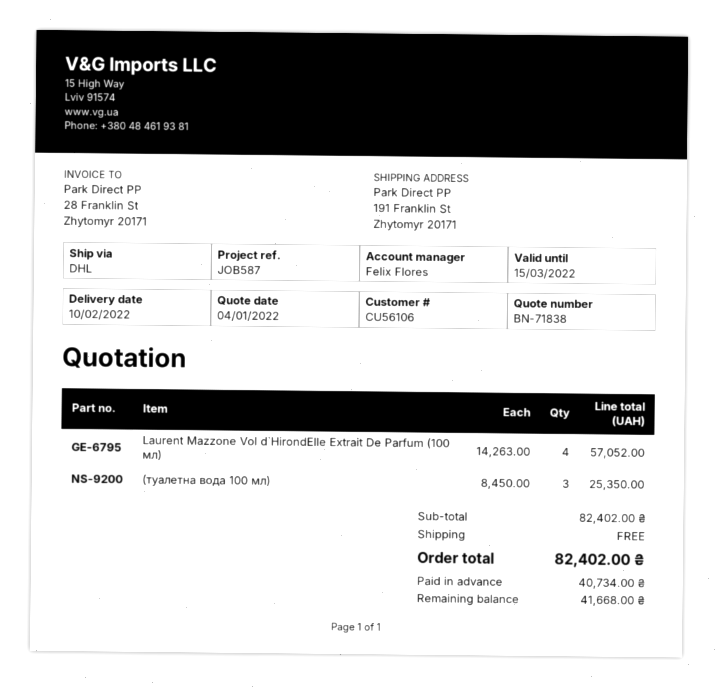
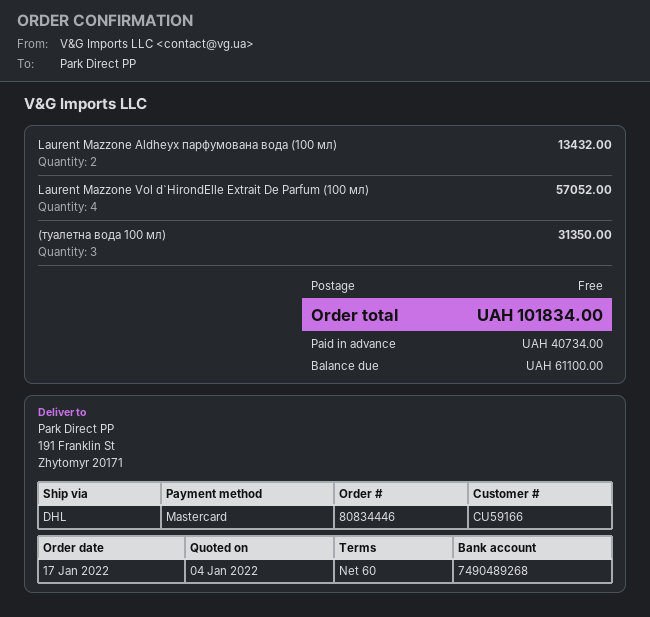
customer number: CU56106 -> CU59166
(туалетна вода 100 мл): 3 for 25350.00 -> 3 for 31350.00
Laurent Mazzone Aldheyx парфумована вода (100 мл): none -> 2 for 13432.00
total: 82402.00 -> 101834.00
balance: 41668.00 -> 61100.00

